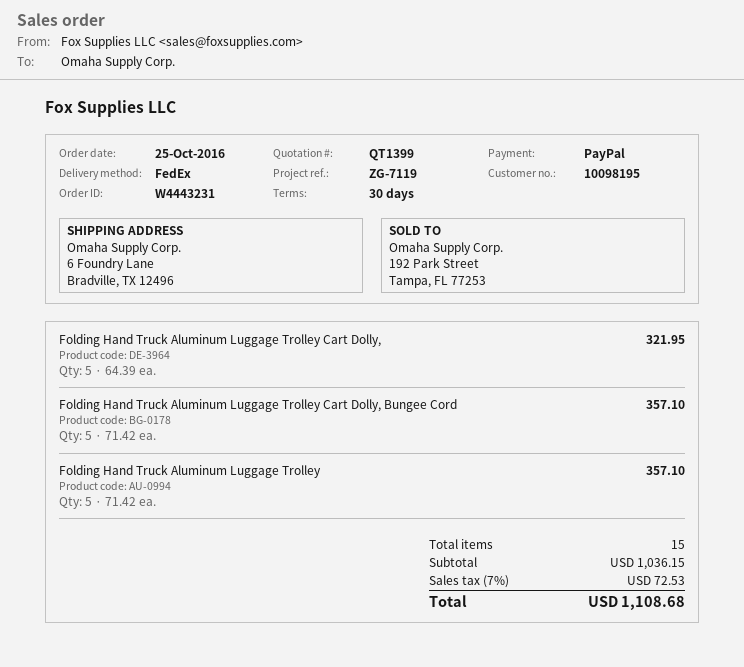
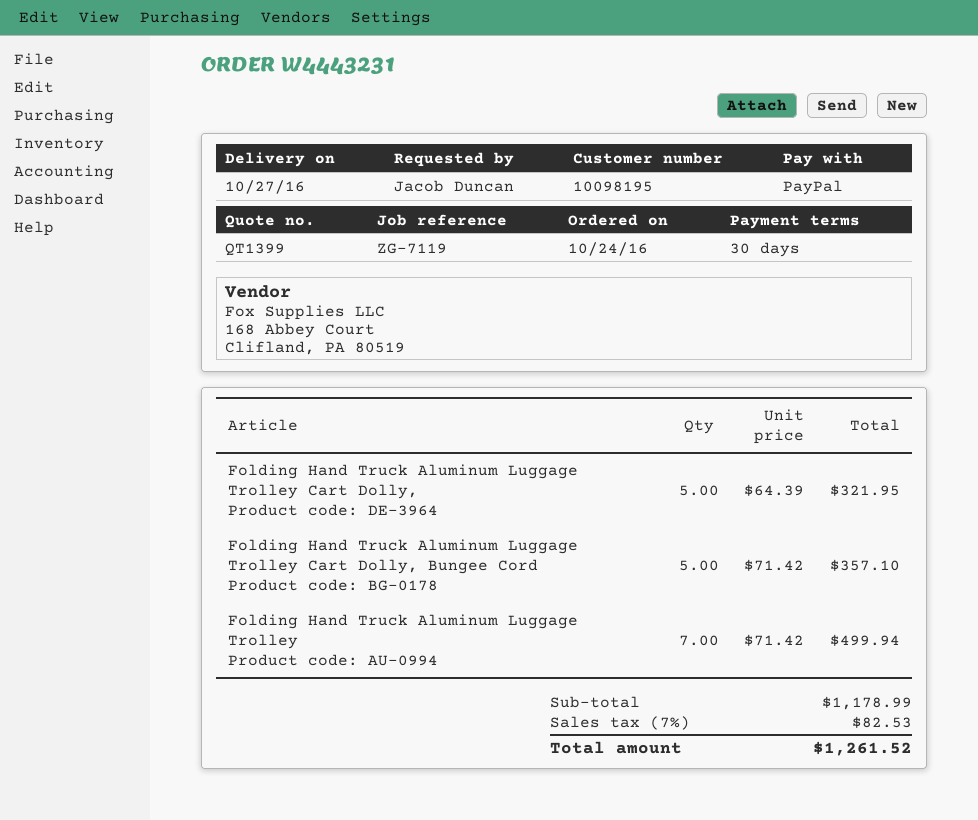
order date: 2016-10-25 -> 2016-10-24
Folding Hand Truck Aluminum Luggage Trolley: 5 x 71.42 = 357.10 -> 7 x 71.42 = 499.94
subtotal: 1036.15 -> 1178.99
tax: 7% = 72.53 -> 7% = 82.53
total: 1108.68 -> 1261.52

